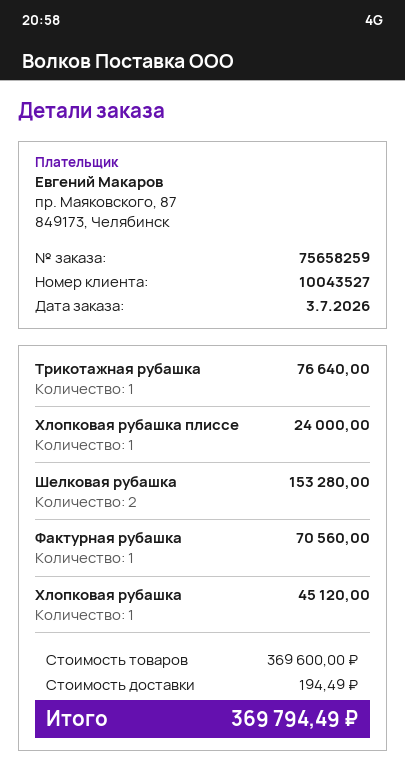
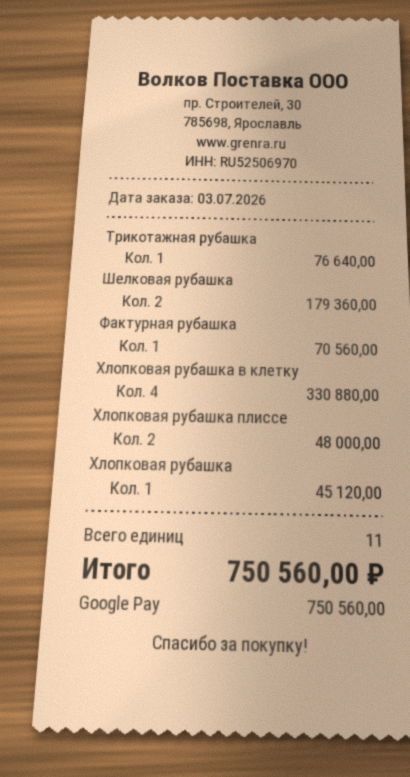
Хлопковая рубашка плиссе: 1 for 24000.00 -> 2 for 48000.00
Шелковая рубашка: 2 for 153280.00 -> 2 for 179360.00
Хлопковая рубашка в клетку: none -> 4 for 330880.00
shipping: 194.49 -> none
total: 369794.49 -> 750560.00

